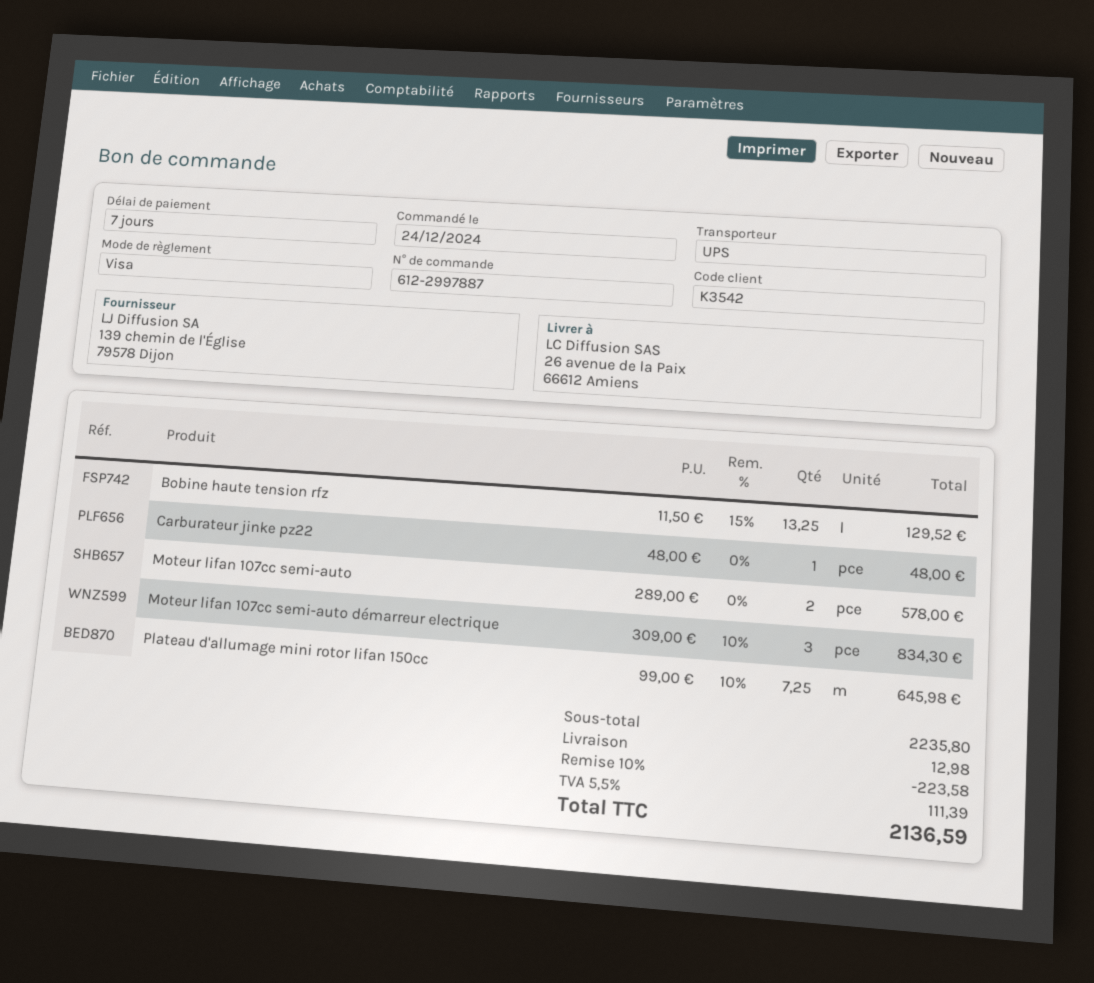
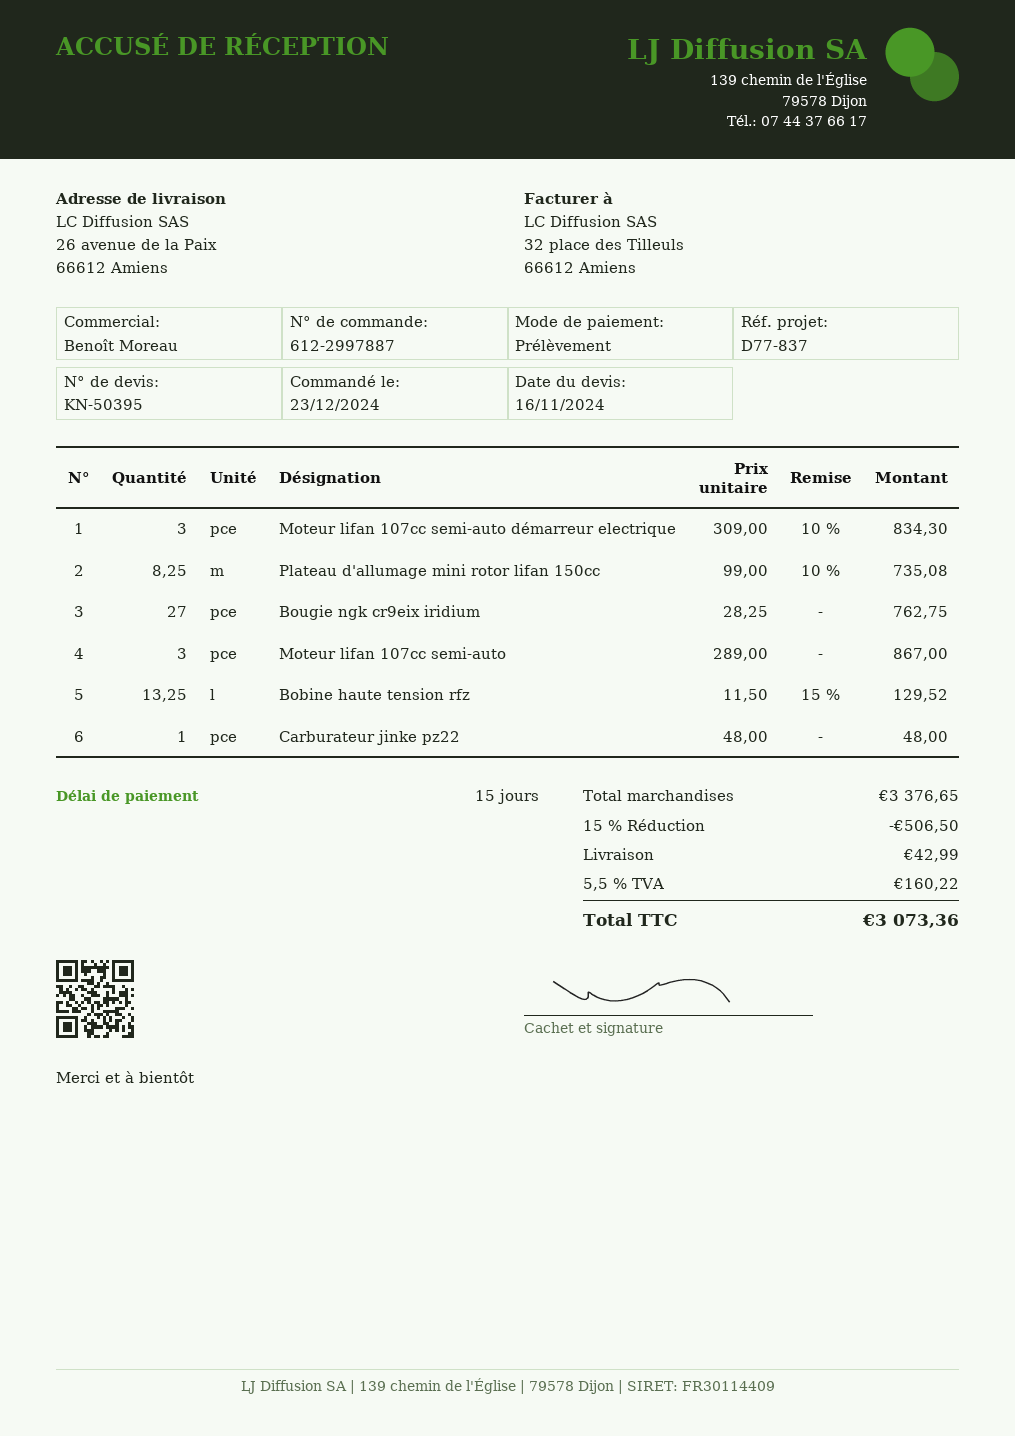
order date: 2024-12-24 -> 2024-12-23
payment terms: 7 days -> 15 days
payment method: Visa -> direct debit
Moteur lifan 107cc semi-auto: 2 x 289.00 = 578.00 -> 3 x 289.00 = 867.00
Plateau d'allumage mini rotor lifan 150cc: 7.25 x 99.00 - 10% = 645.98 -> 8.25 x 99.00 - 10% = 735.08
Bougie ngk cr9eix iridium: none -> 27 x 28.25 = 762.75
subtotal: 2235.80 -> 3376.65
discount: 10% = 223.58 -> 15% = 506.50
shipping: 12.98 -> 42.99
tax: 5.5% = 111.39 -> 5.5% = 160.22
total: 2136.59 -> 3073.36

